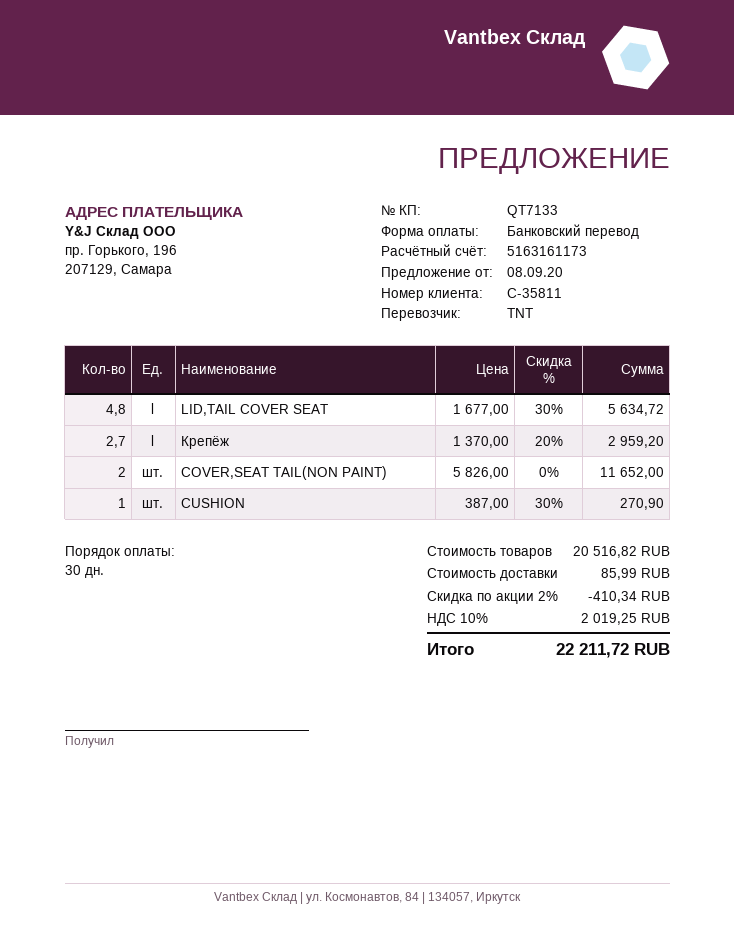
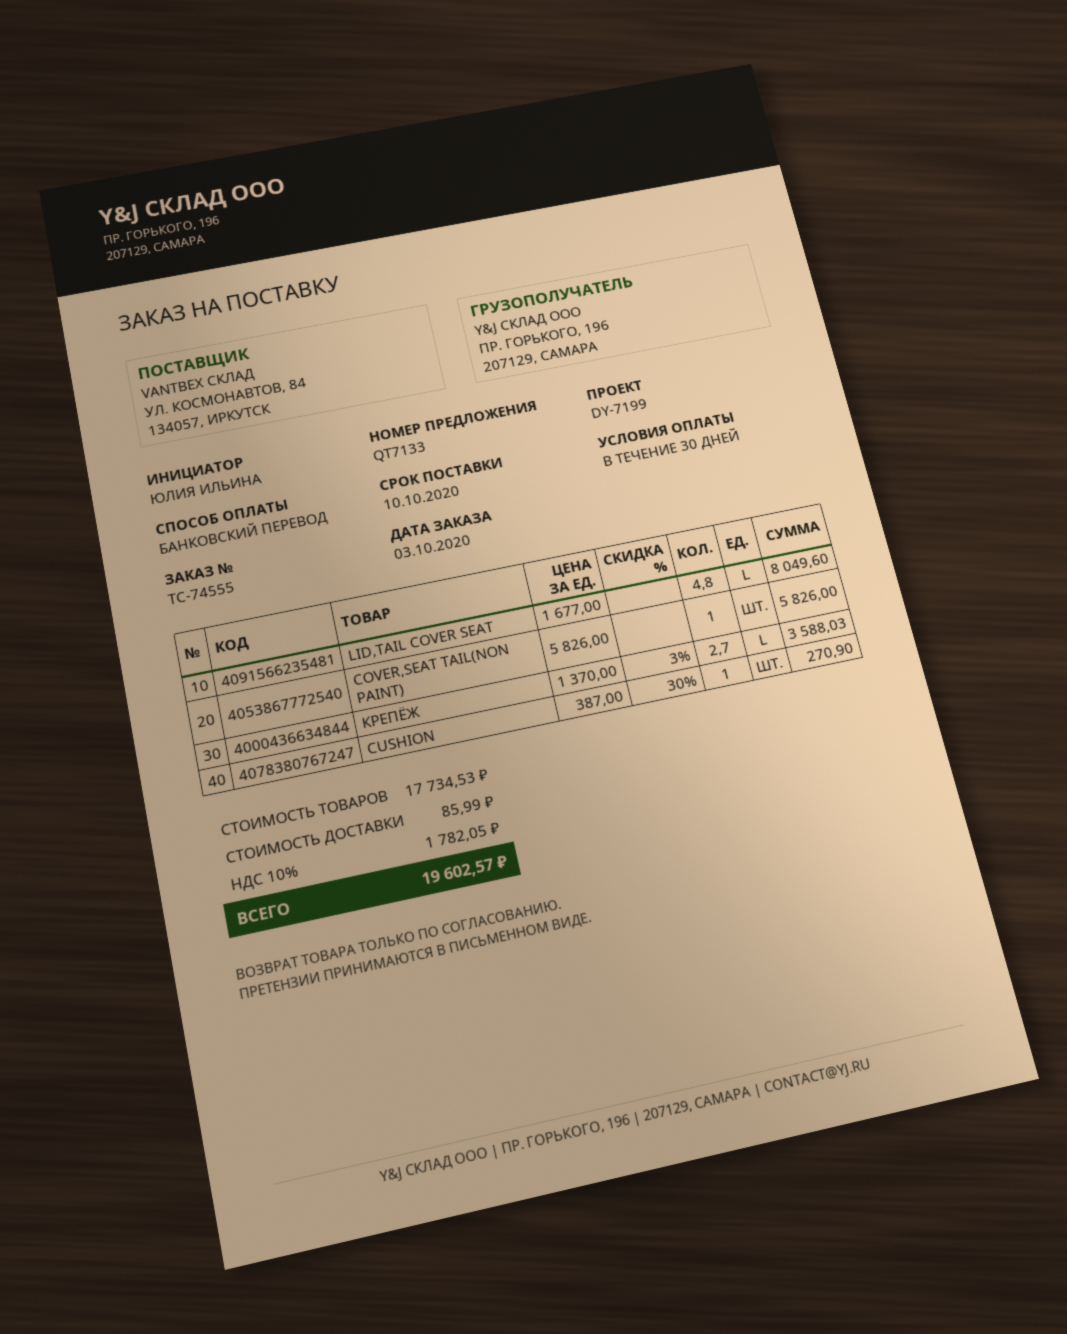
LID,TAIL COVER SEAT: 4.8 x 1677.00 - 30% = 5634.72 -> 4.8 x 1677.00 = 8049.60
Крепёж: 2.7 x 1370.00 - 20% = 2959.20 -> 2.7 x 1370.00 - 3% = 3588.03
COVER,SEAT TAIL(NON PAINT): 2 x 5826.00 = 11652.00 -> 1 x 5826.00 = 5826.00
subtotal: 20516.82 -> 17734.53
discount: 2% = 410.34 -> none
tax: 10% = 2019.25 -> 10% = 1782.05
total: 22211.72 -> 19602.57

